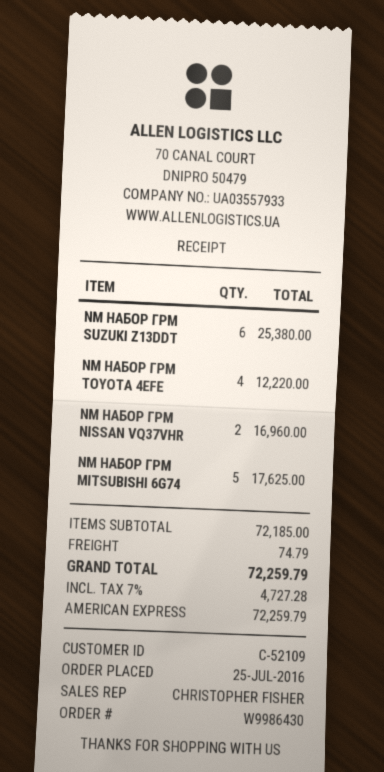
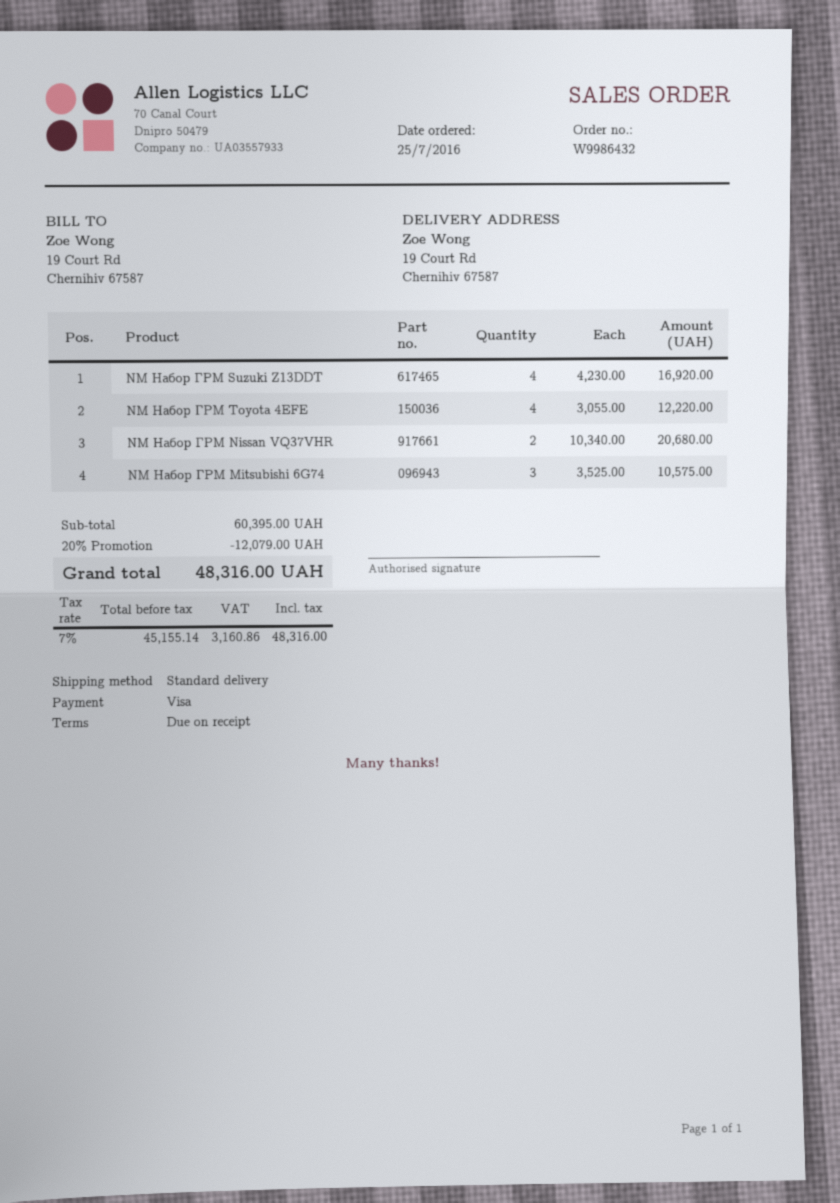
order number: W9986430 -> W9986432
payment method: American Express -> Visa
NM НАБОР ГРМ SUZUKI Z13DDT: 6 for 25380.00 -> 4 for 16920.00
NM НАБОР ГРМ NISSAN VQ37VHR: 2 for 16960.00 -> 2 for 20680.00
NM НАБОР ГРМ MITSUBISHI 6G74: 5 for 17625.00 -> 3 for 10575.00
subtotal: 72185.00 -> 60395.00
discount: none -> 20% = 12079.00
shipping: 74.79 -> none
tax: 7% = 4727.28 -> 7% = 3160.86
total: 72259.79 -> 48316.00

